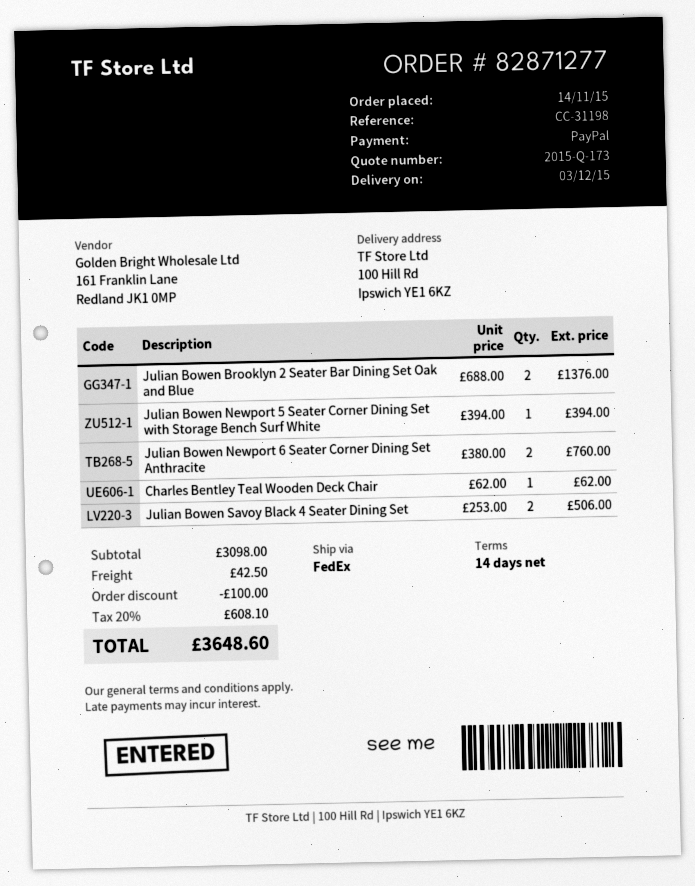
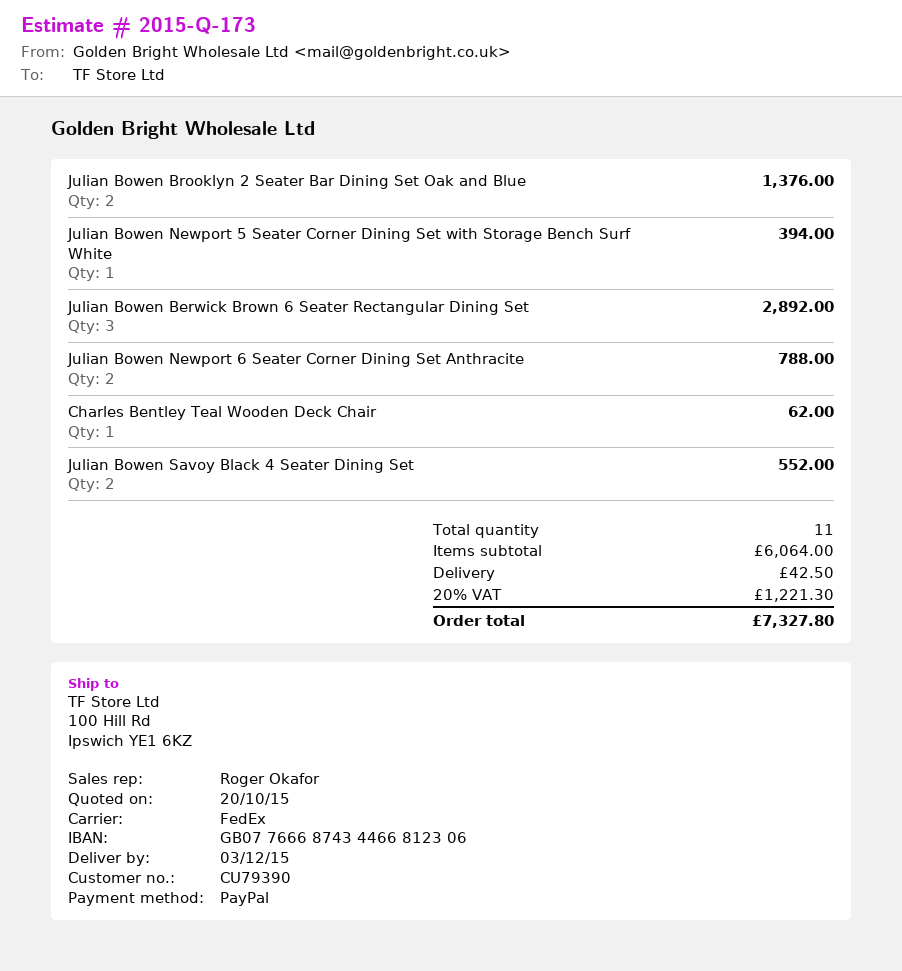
Julian Bowen Newport 6 Seater Corner Dining Set Anthracite: 2 for 760.00 -> 2 for 788.00
Julian Bowen Savoy Black 4 Seater Dining Set: 2 for 506.00 -> 2 for 552.00
Julian Bowen Berwick Brown 6 Seater Rectangular Dining Set: none -> 3 for 2892.00
subtotal: 3098.00 -> 6064.00
discount: 100.00 -> none
tax: 20% = 608.10 -> 20% = 1221.30
total: 3648.60 -> 7327.80

